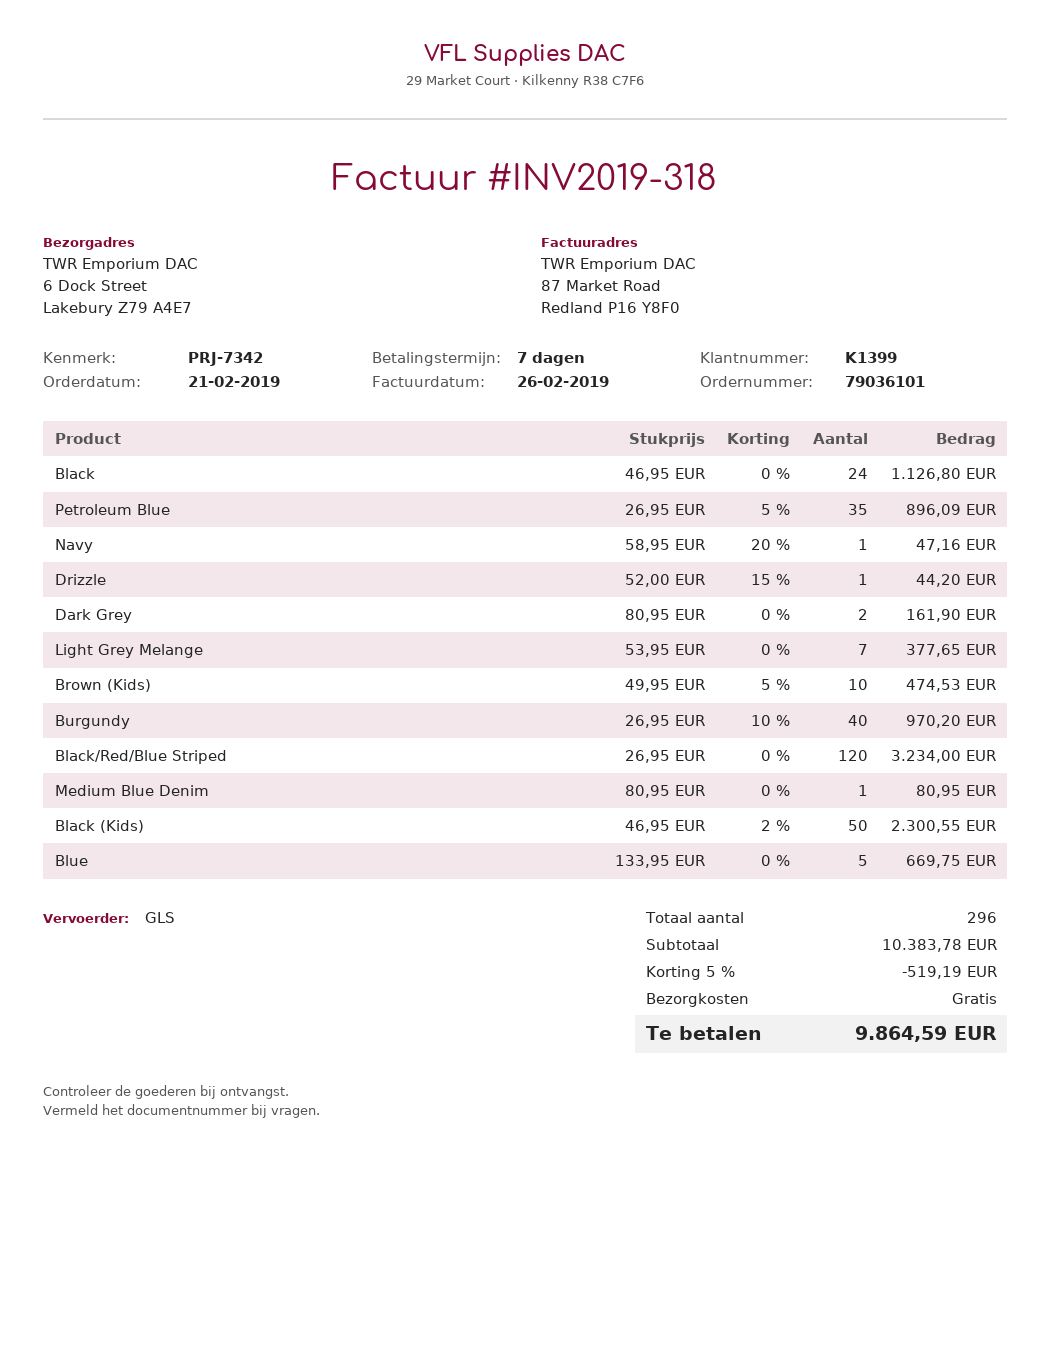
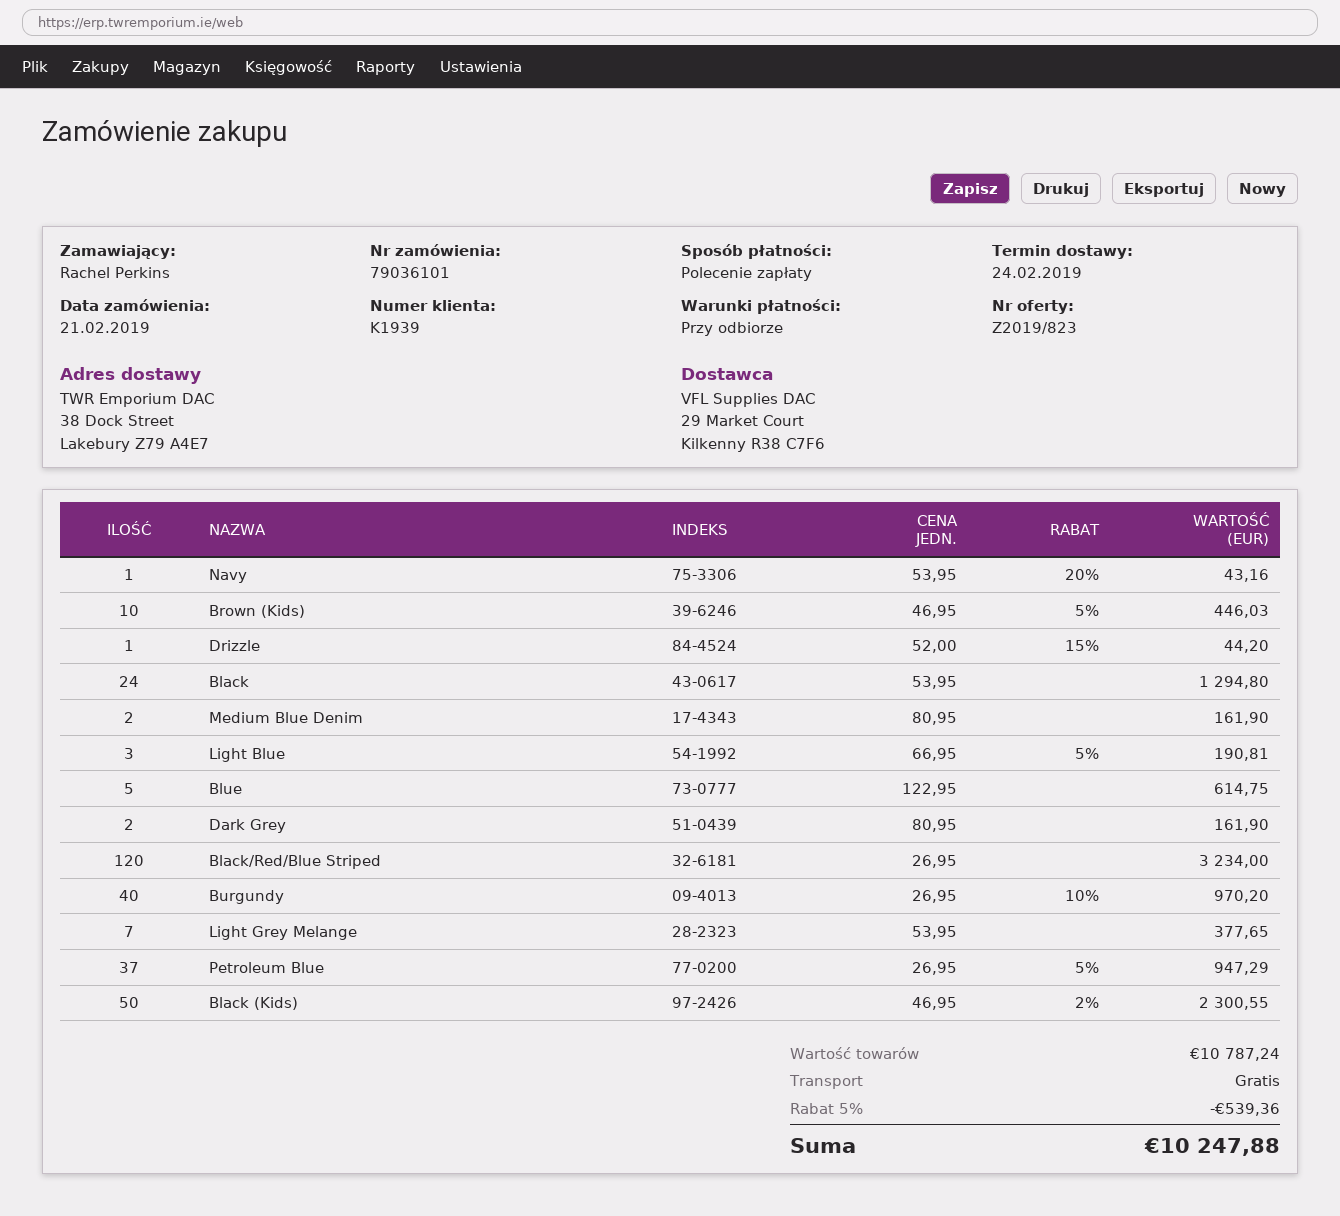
payment terms: 7 days -> on receipt
customer number: K1399 -> K1939
ship to: 6 Dock Street, Lakebury Z79 A4E7 -> 38 Dock Street, Lakebury Z79 A4E7
Black: 24 x 46.95 = 1126.80 -> 24 x 53.95 = 1294.80
Petroleum Blue: 35 x 26.95 - 5% = 896.09 -> 37 x 26.95 - 5% = 947.29
Navy: 1 x 58.95 - 20% = 47.16 -> 1 x 53.95 - 20% = 43.16
Brown (Kids): 10 x 49.95 - 5% = 474.53 -> 10 x 46.95 - 5% = 446.03
Medium Blue Denim: 1 x 80.95 = 80.95 -> 2 x 80.95 = 161.90
Blue: 5 x 133.95 = 669.75 -> 5 x 122.95 = 614.75
Light Blue: none -> 3 x 66.95 - 5% = 190.81
subtotal: 10383.78 -> 10787.24
discount: 5% = 519.19 -> 5% = 539.36
total: 9864.59 -> 10247.88

